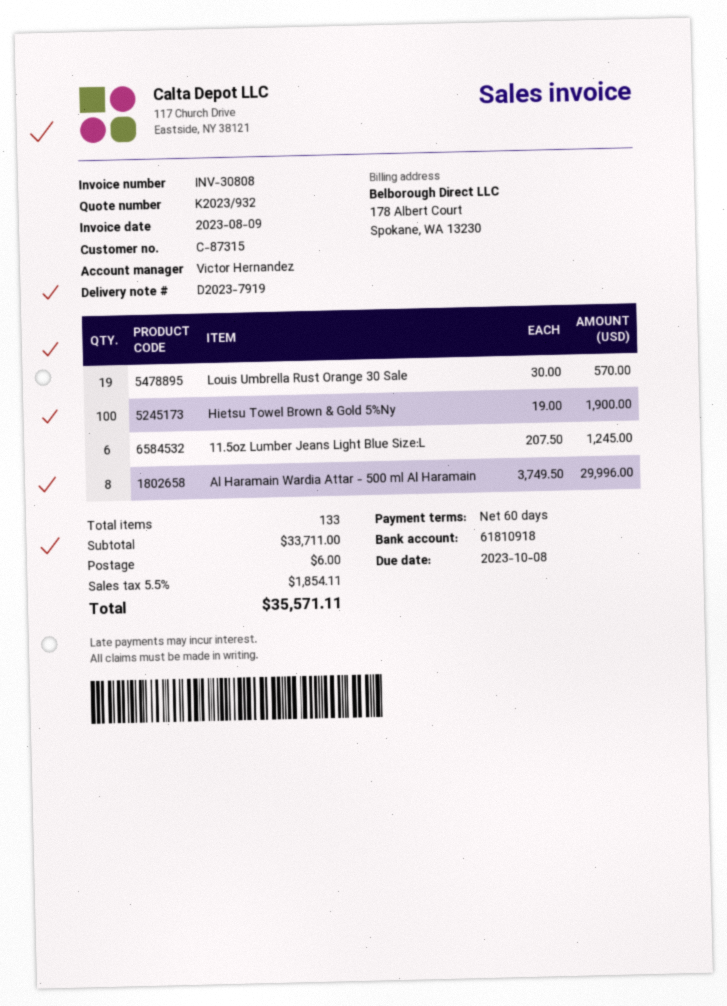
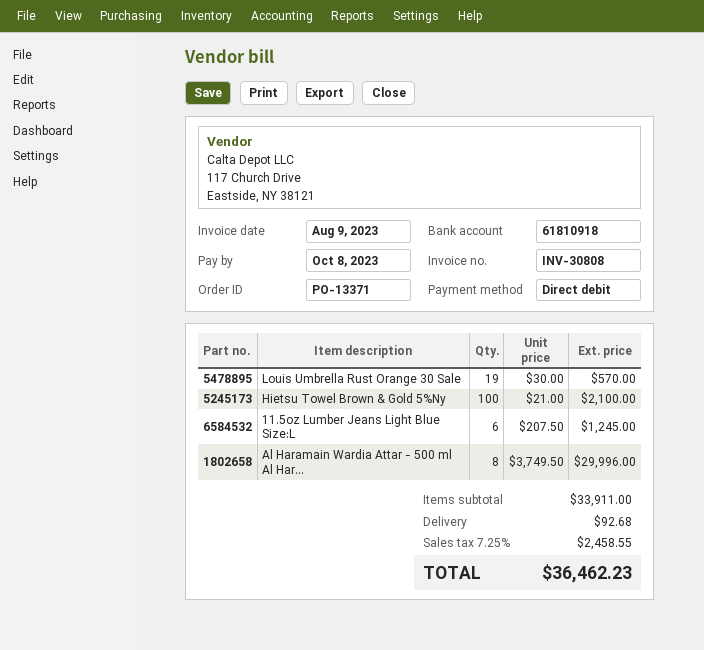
Hietsu Towel Brown & Gold 5%Ny: 100 x 19.00 = 1900.00 -> 100 x 21.00 = 2100.00
subtotal: 33711.00 -> 33911.00
shipping: 6.00 -> 92.68
tax: 5.5% = 1854.11 -> 7.25% = 2458.55
total: 35571.11 -> 36462.23

